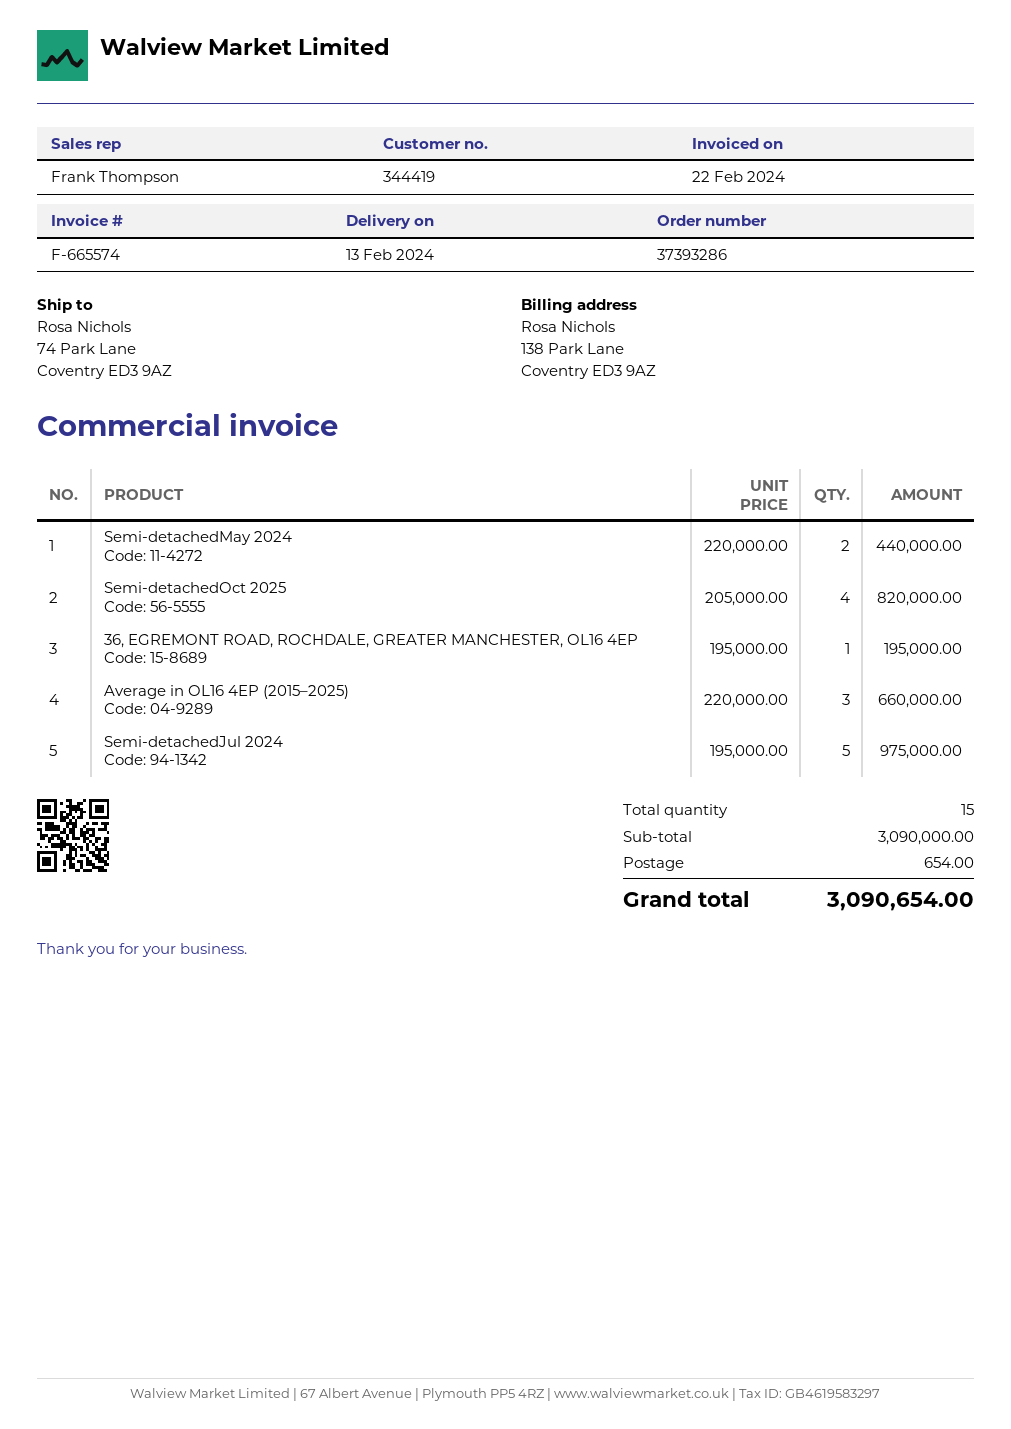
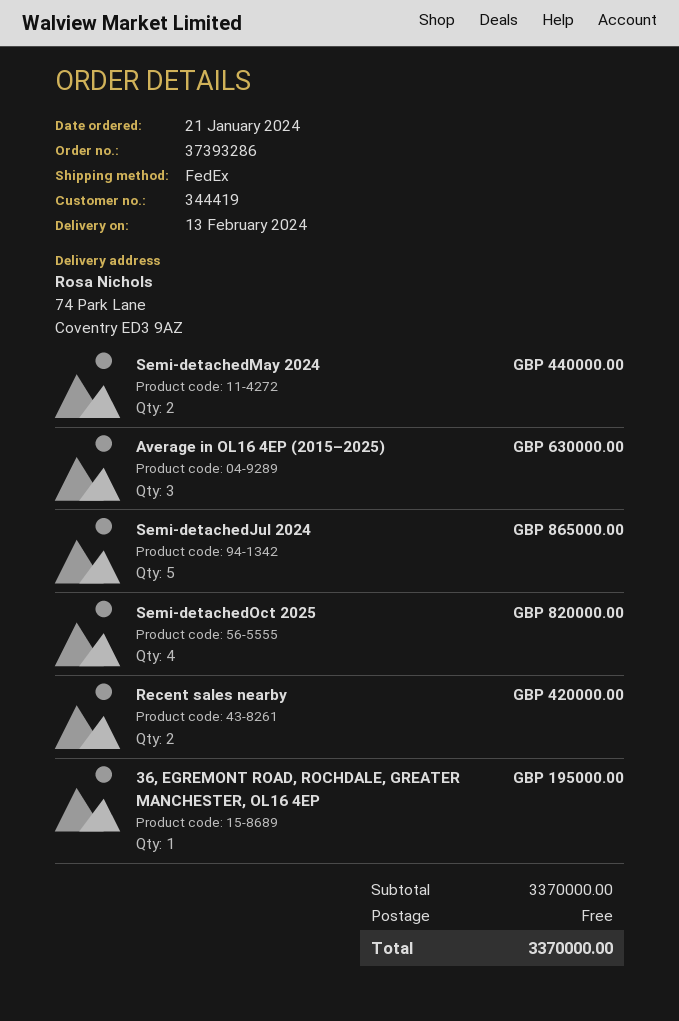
Average in OL16 4EP (2015–2025): 3 for 660000.00 -> 3 for 630000.00
Semi-detachedJul 2024: 5 for 975000.00 -> 5 for 865000.00
Recent sales nearby: none -> 2 for 420000.00
subtotal: 3090000.00 -> 3370000.00
shipping: 654.00 -> 0.00
total: 3090654.00 -> 3370000.00

